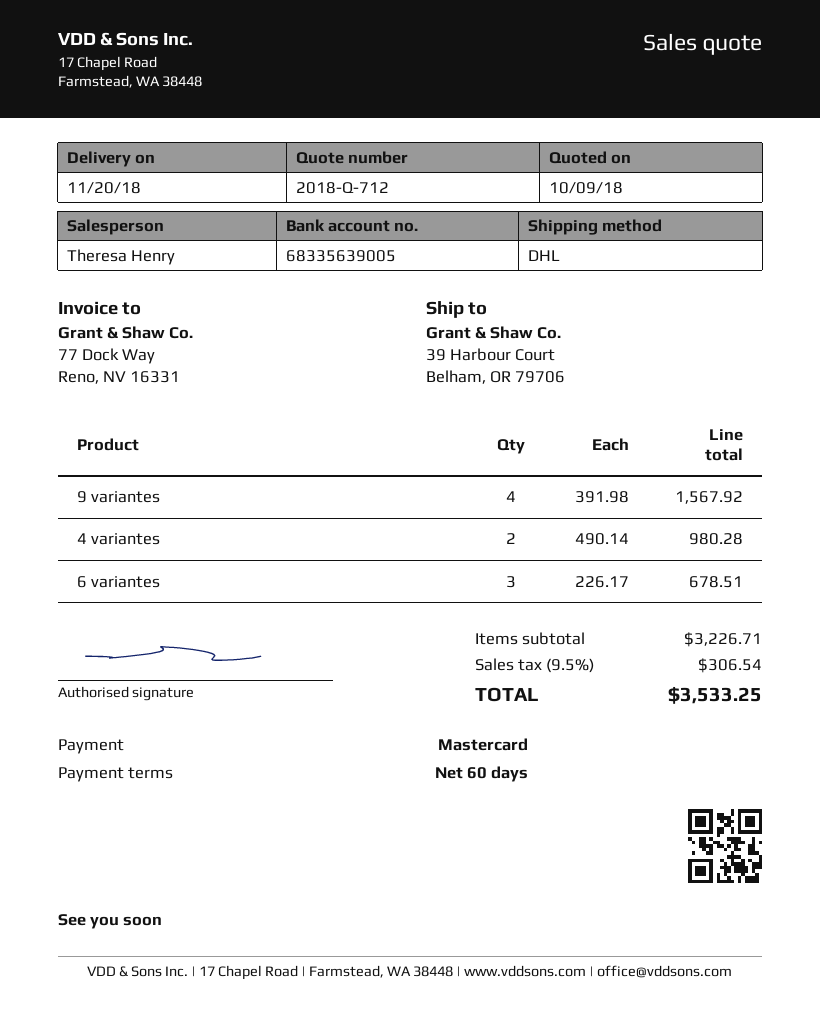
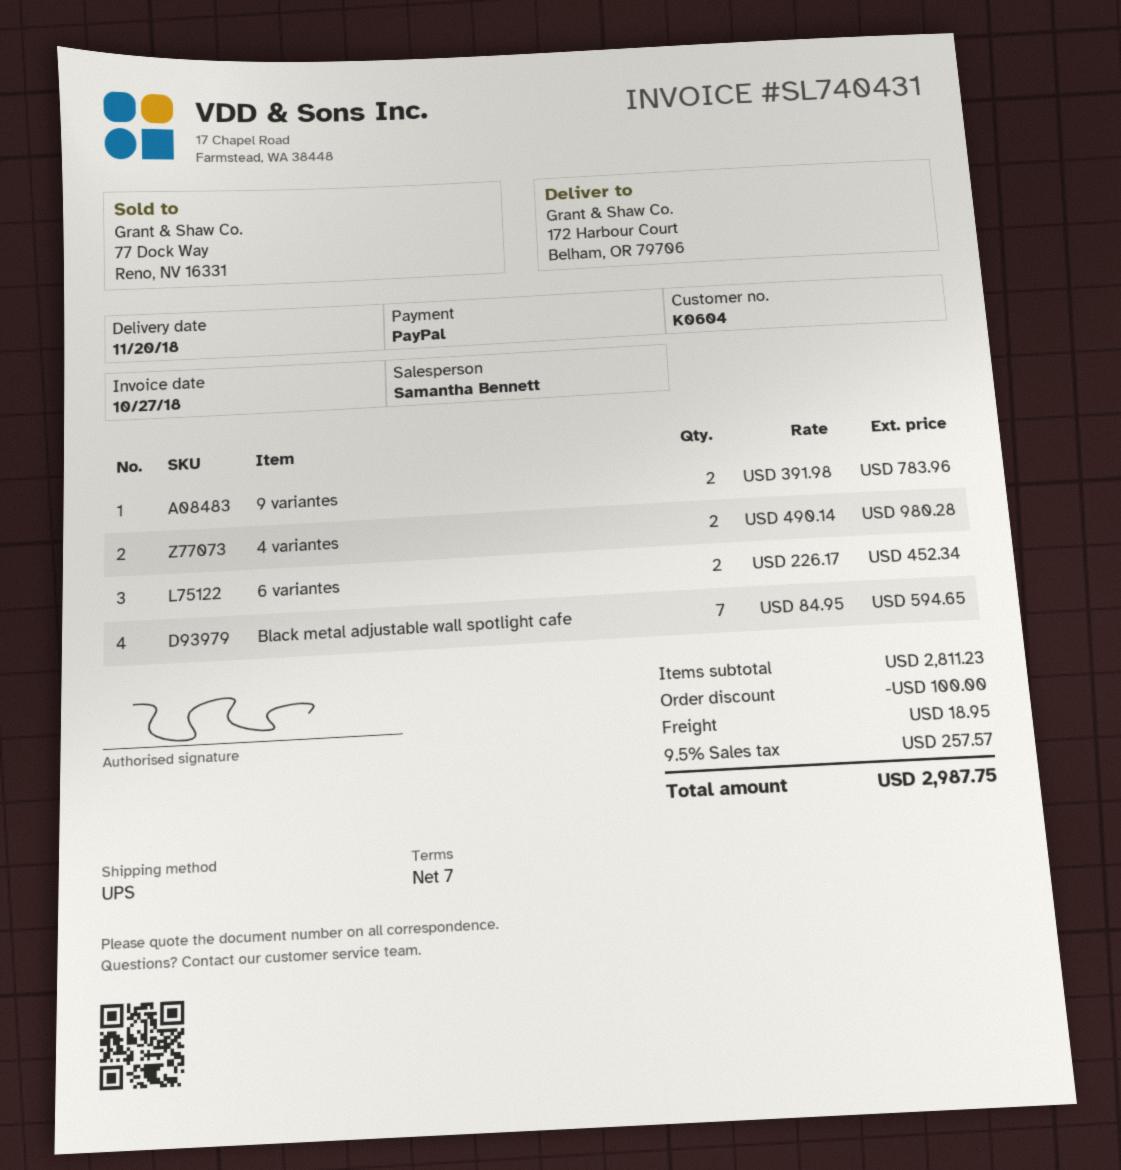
payment terms: 60 days -> 7 days
sales rep: Theresa Henry -> Samantha Bennett
payment method: Mastercard -> PayPal
shipping method: DHL -> UPS
ship to: 39 Harbour Court, Belham, OR 79706 -> 172 Harbour Court, Belham, OR 79706
9 variantes: 4 x 391.98 = 1567.92 -> 2 x 391.98 = 783.96
6 variantes: 3 x 226.17 = 678.51 -> 2 x 226.17 = 452.34
Black metal adjustable wall spotlight cafe: none -> 7 x 84.95 = 594.65
subtotal: 3226.71 -> 2811.23
discount: none -> 100.00
shipping: none -> 18.95
tax: 9.5% = 306.54 -> 9.5% = 257.57
total: 3533.25 -> 2987.75

